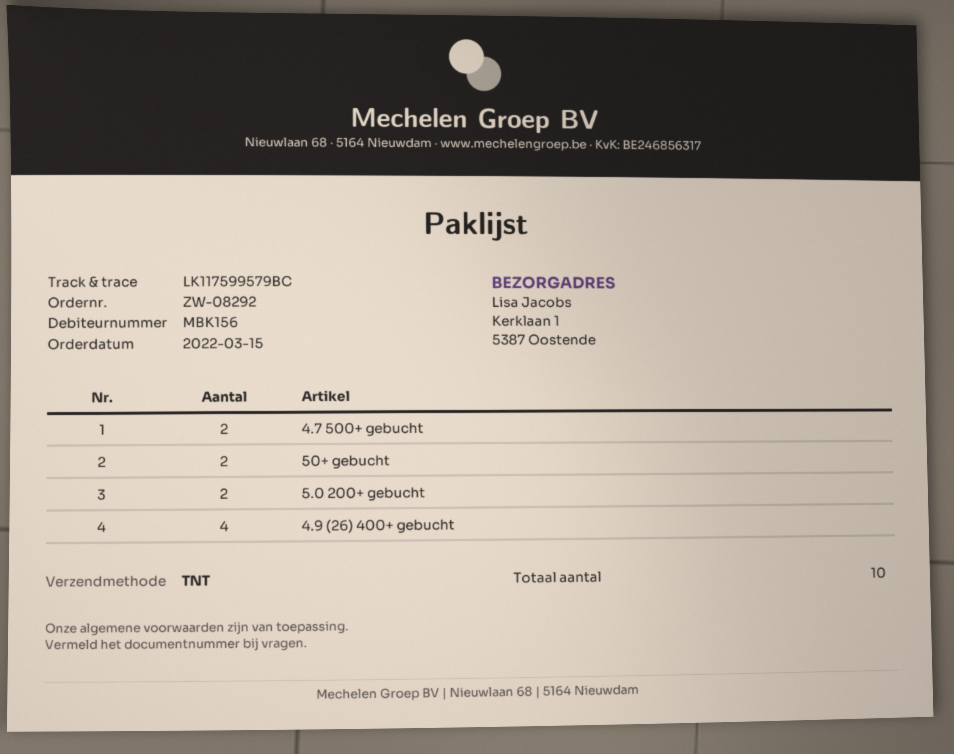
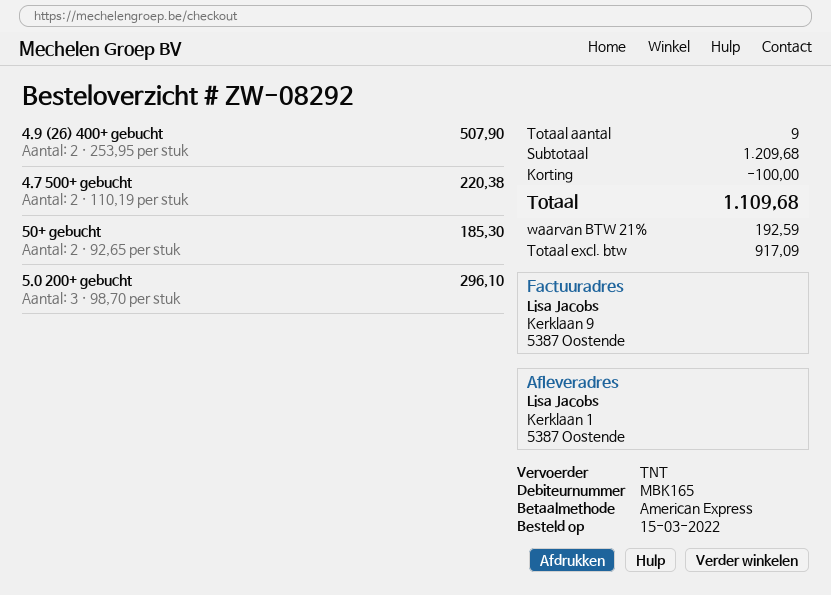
customer number: MBK156 -> MBK165
5.0 200+ gebucht: 2 -> 3
4.9 (26) 400+ gebucht: 4 -> 2
total quantity: 10 -> 9

